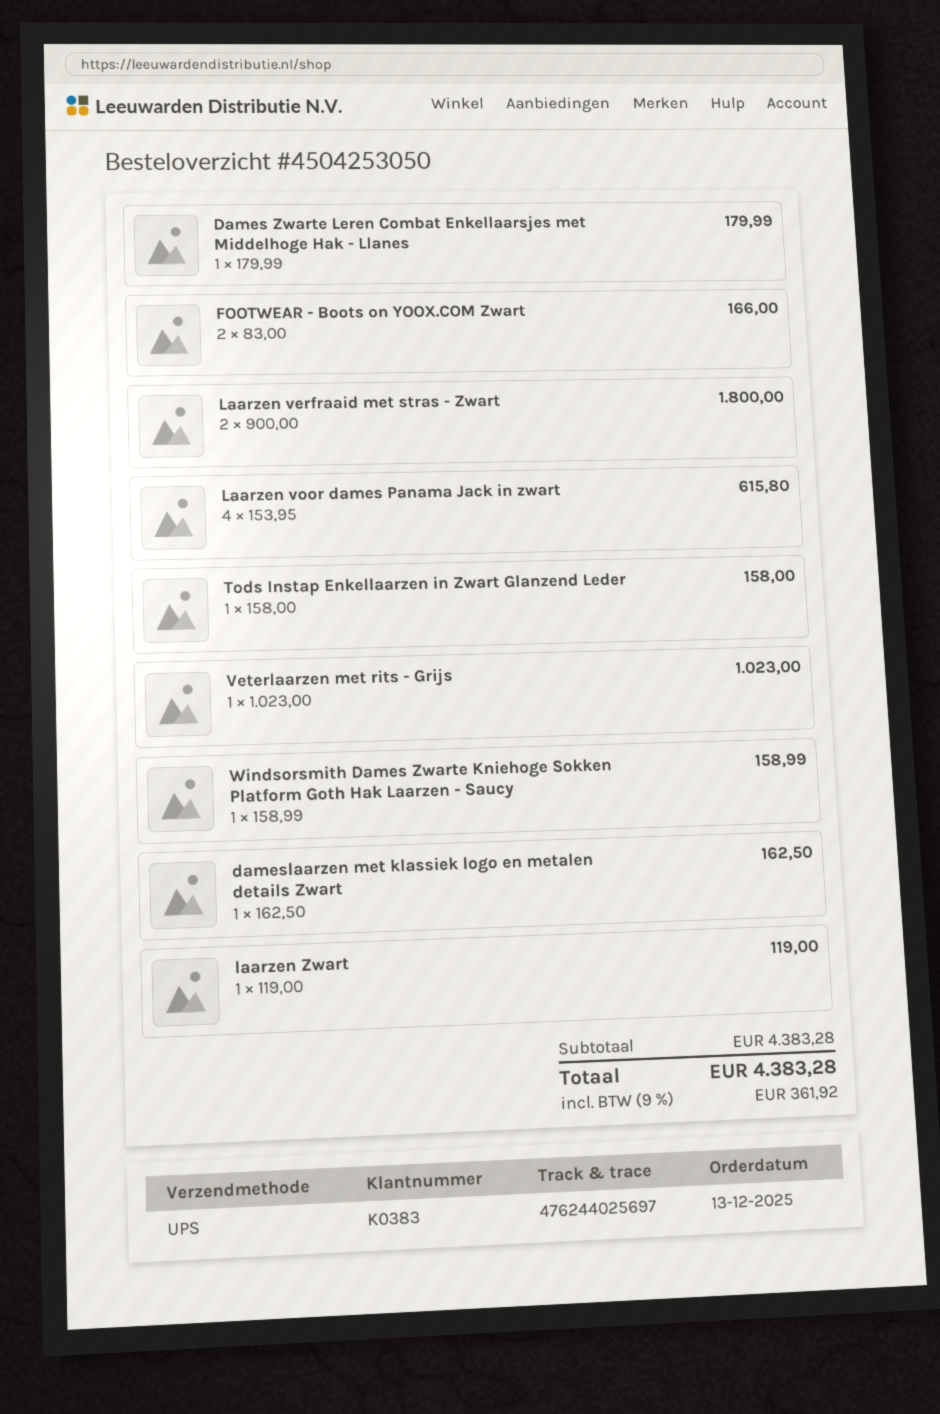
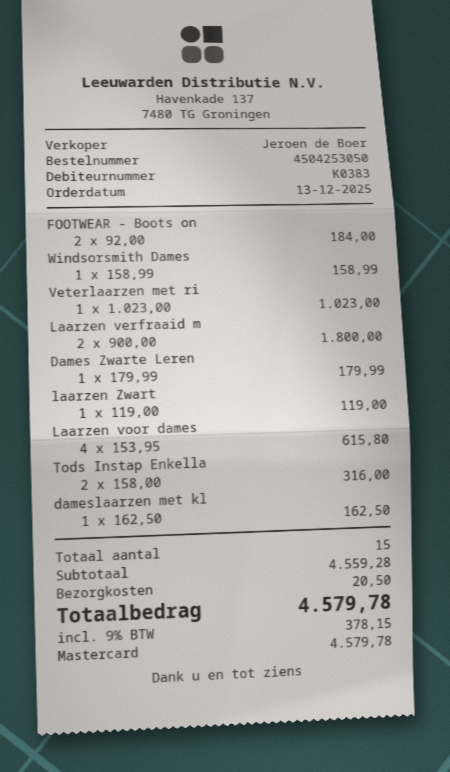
FOOTWEAR - Boots on YOOX.COM Zwart: 2 x 83.00 = 166.00 -> 2 x 92.00 = 184.00
Tods Instap Enkellaarzen in Zwart Glanzend Leder: 1 x 158.00 = 158.00 -> 2 x 158.00 = 316.00
subtotal: 4383.28 -> 4559.28
shipping: none -> 20.50
tax: 9% = 361.92 -> 9% = 378.15
total: 4383.28 -> 4579.78

